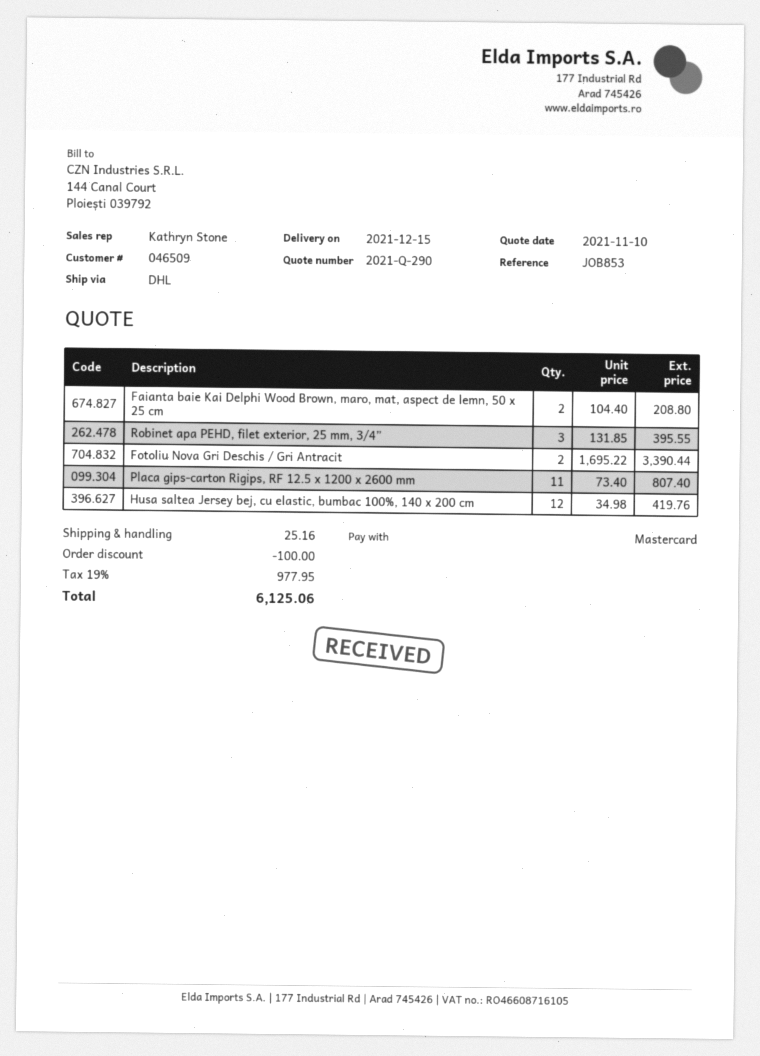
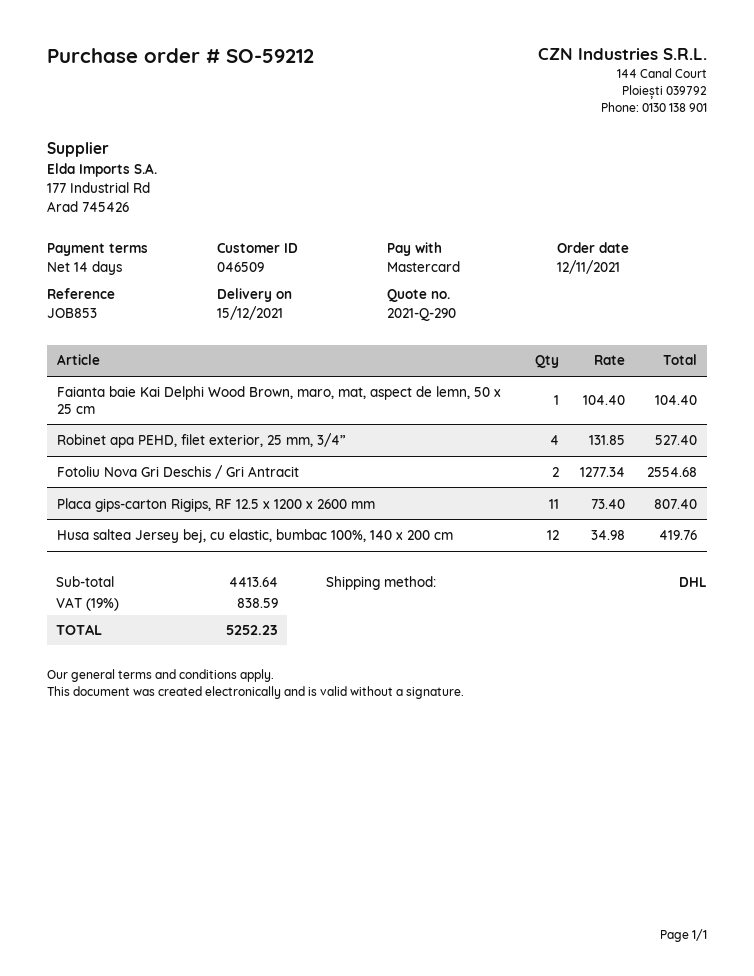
Faianta baie Kai Delphi Wood Brown, maro, mat, aspect de lemn, 50 x 25 cm: 2 x 104.40 = 208.80 -> 1 x 104.40 = 104.40
Robinet apa PEHD, filet exterior, 25 mm, 3/4”: 3 x 131.85 = 395.55 -> 4 x 131.85 = 527.40
Fotoliu Nova Gri Deschis / Gri Antracit: 2 x 1695.22 = 3390.44 -> 2 x 1277.34 = 2554.68
discount: 100.00 -> none
shipping: 25.16 -> none
tax: 19% = 977.95 -> 19% = 838.59
total: 6125.06 -> 5252.23

